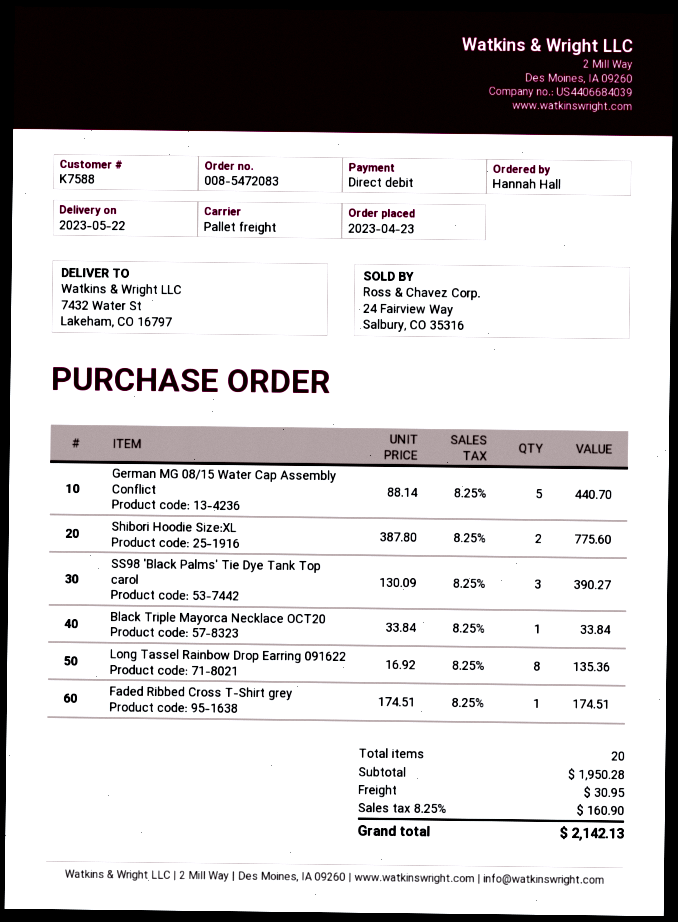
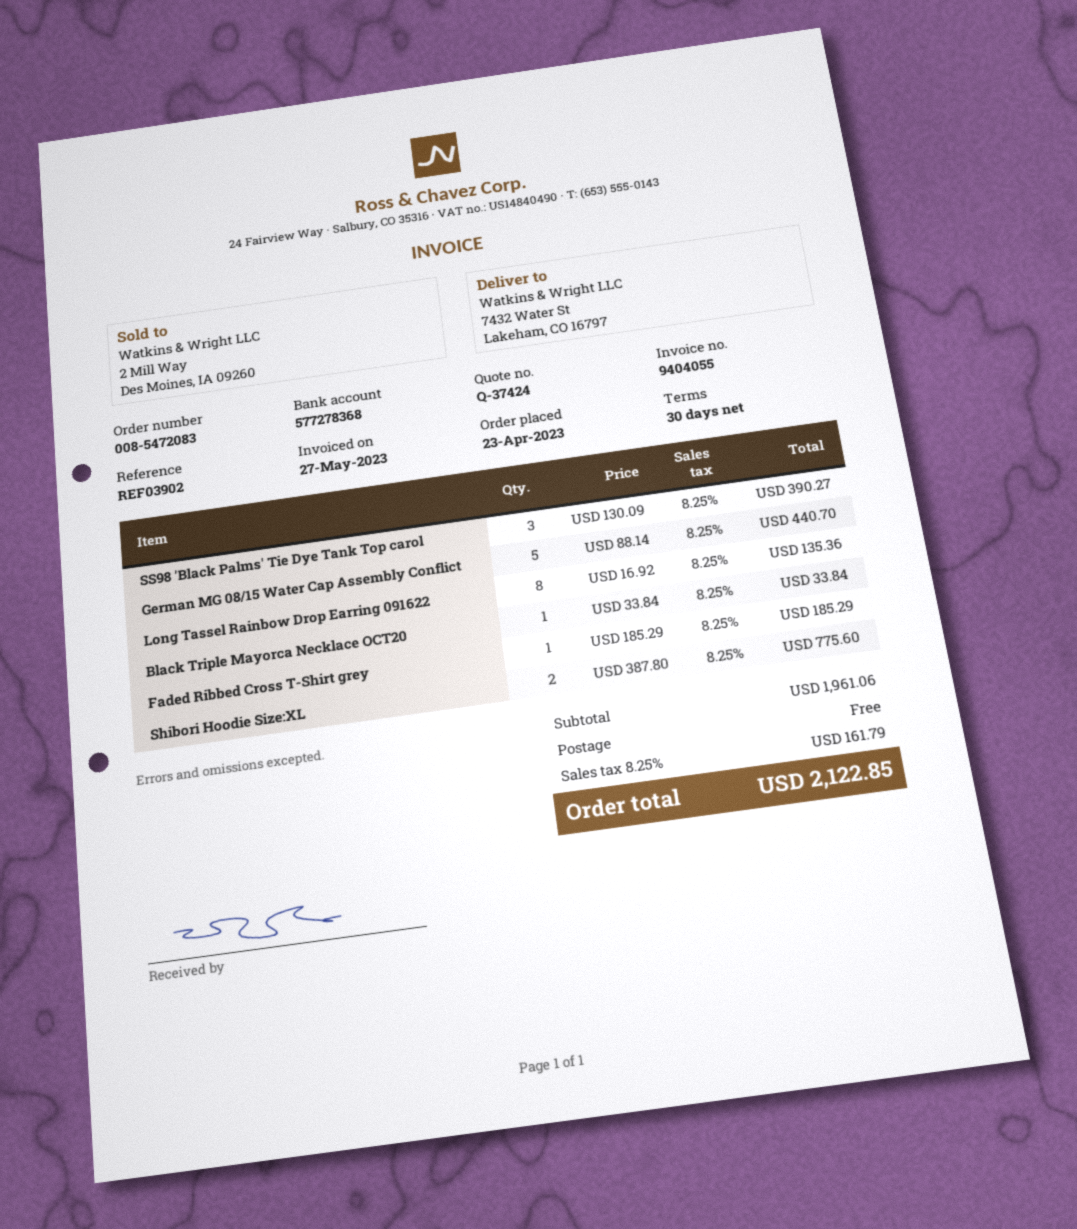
Faded Ribbed Cross T-Shirt grey: 1 x 174.51 = 174.51 -> 1 x 185.29 = 185.29
subtotal: 1950.28 -> 1961.06
shipping: 30.95 -> 0.00
tax: 8.25% = 160.90 -> 8.25% = 161.79
total: 2142.13 -> 2122.85

